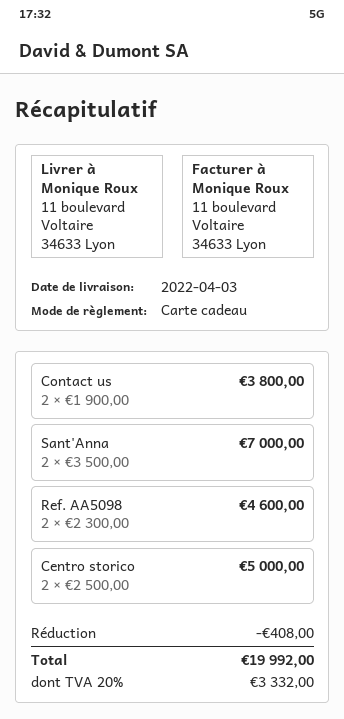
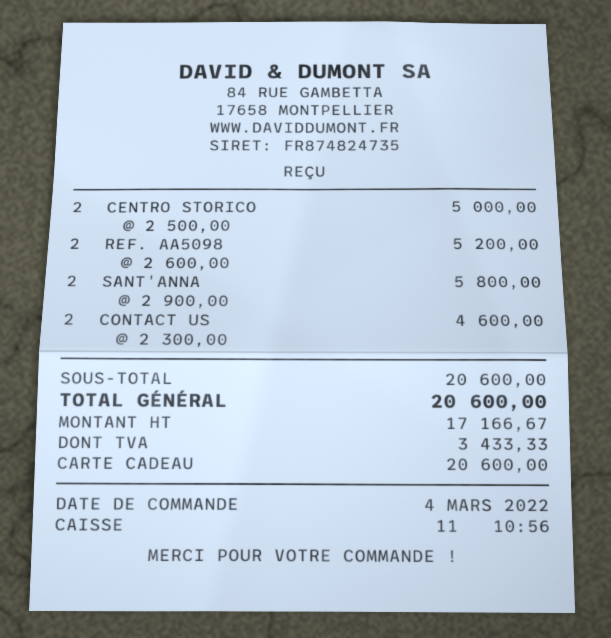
Contact us: 2 x 1900.00 = 3800.00 -> 2 x 2300.00 = 4600.00
Sant'Anna: 2 x 3500.00 = 7000.00 -> 2 x 2900.00 = 5800.00
Ref. AA5098: 2 x 2300.00 = 4600.00 -> 2 x 2600.00 = 5200.00
discount: 408.00 -> none
tax: 3332.00 -> 3433.33
total: 19992.00 -> 20600.00

